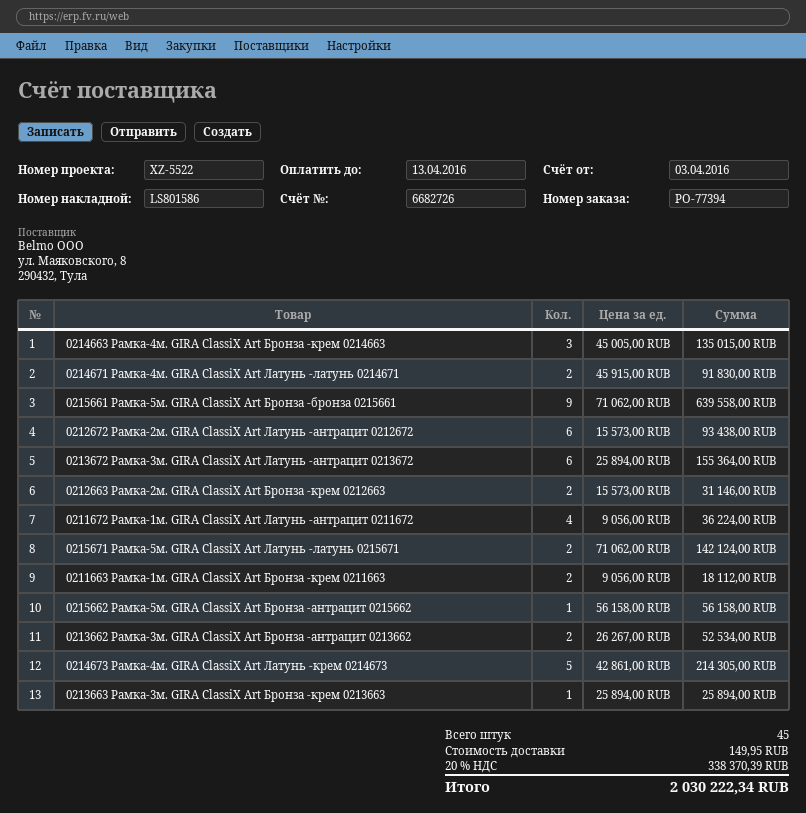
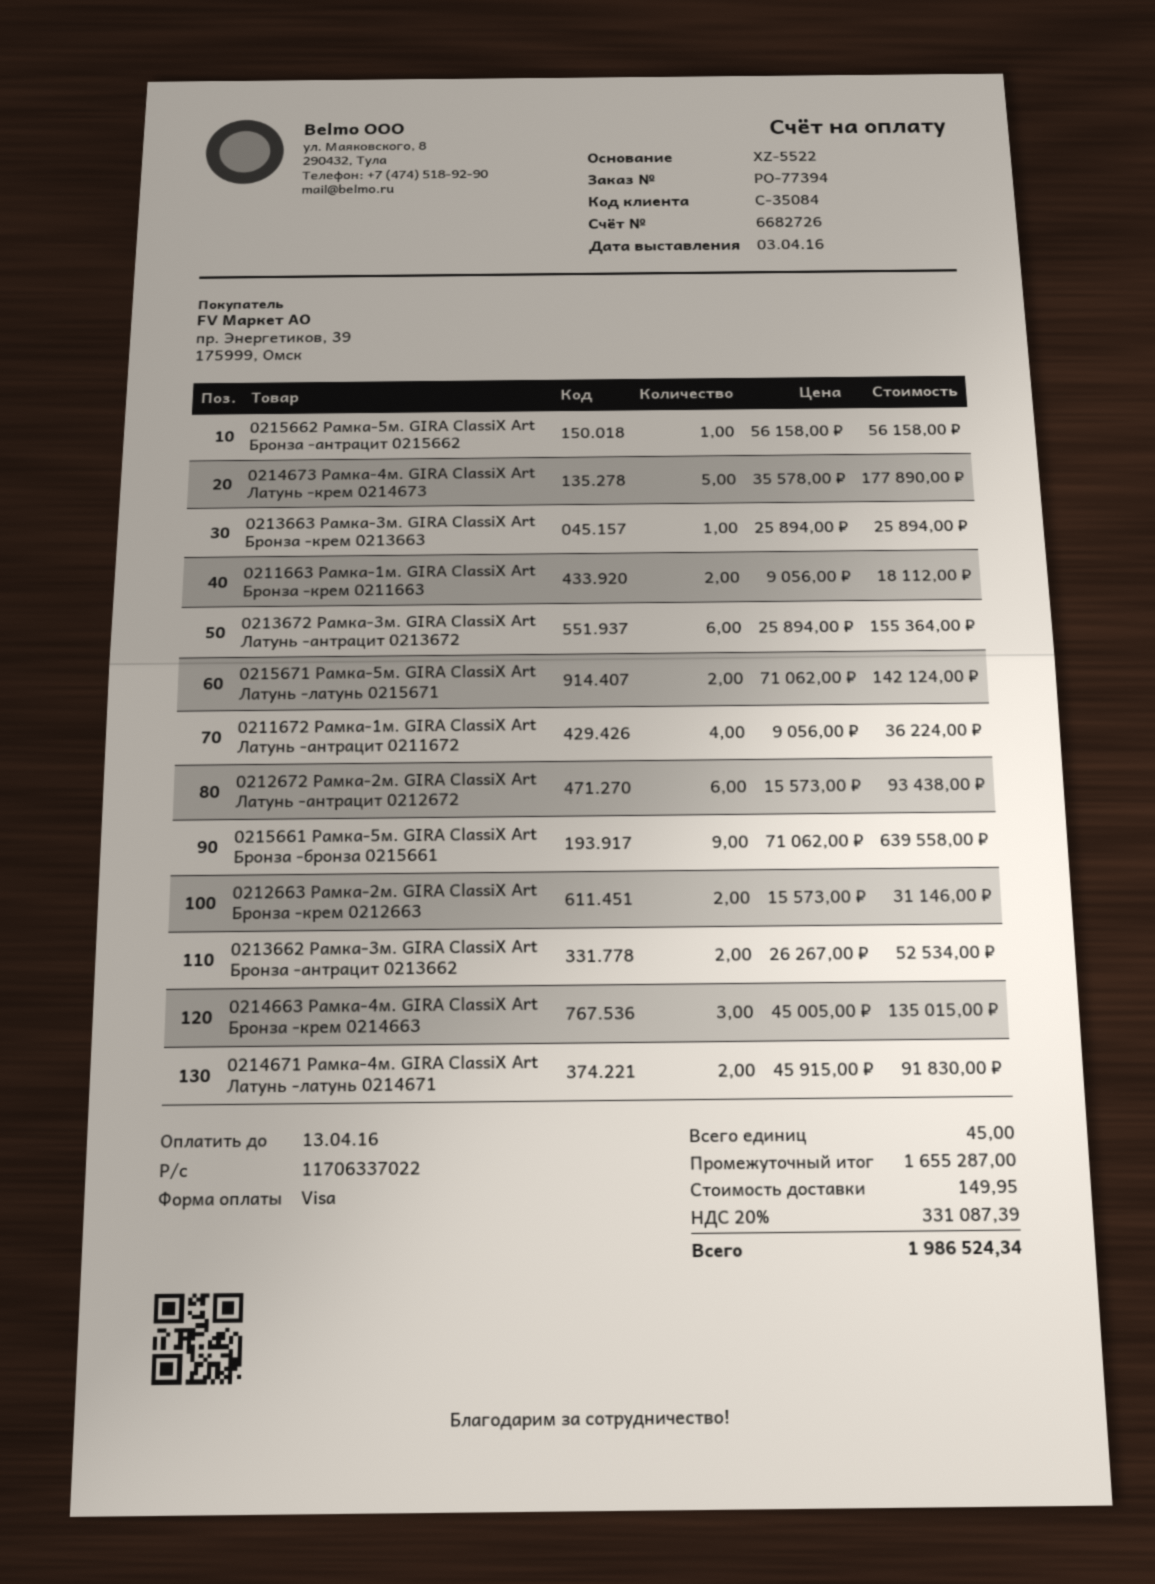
0214673 Рамка-4м. GIRA ClassiX Art Латунь -крем 0214673: 5 x 42861.00 = 214305.00 -> 5 x 35578.00 = 177890.00
tax: 20% = 338370.39 -> 20% = 331087.39
total: 2030222.34 -> 1986524.34

